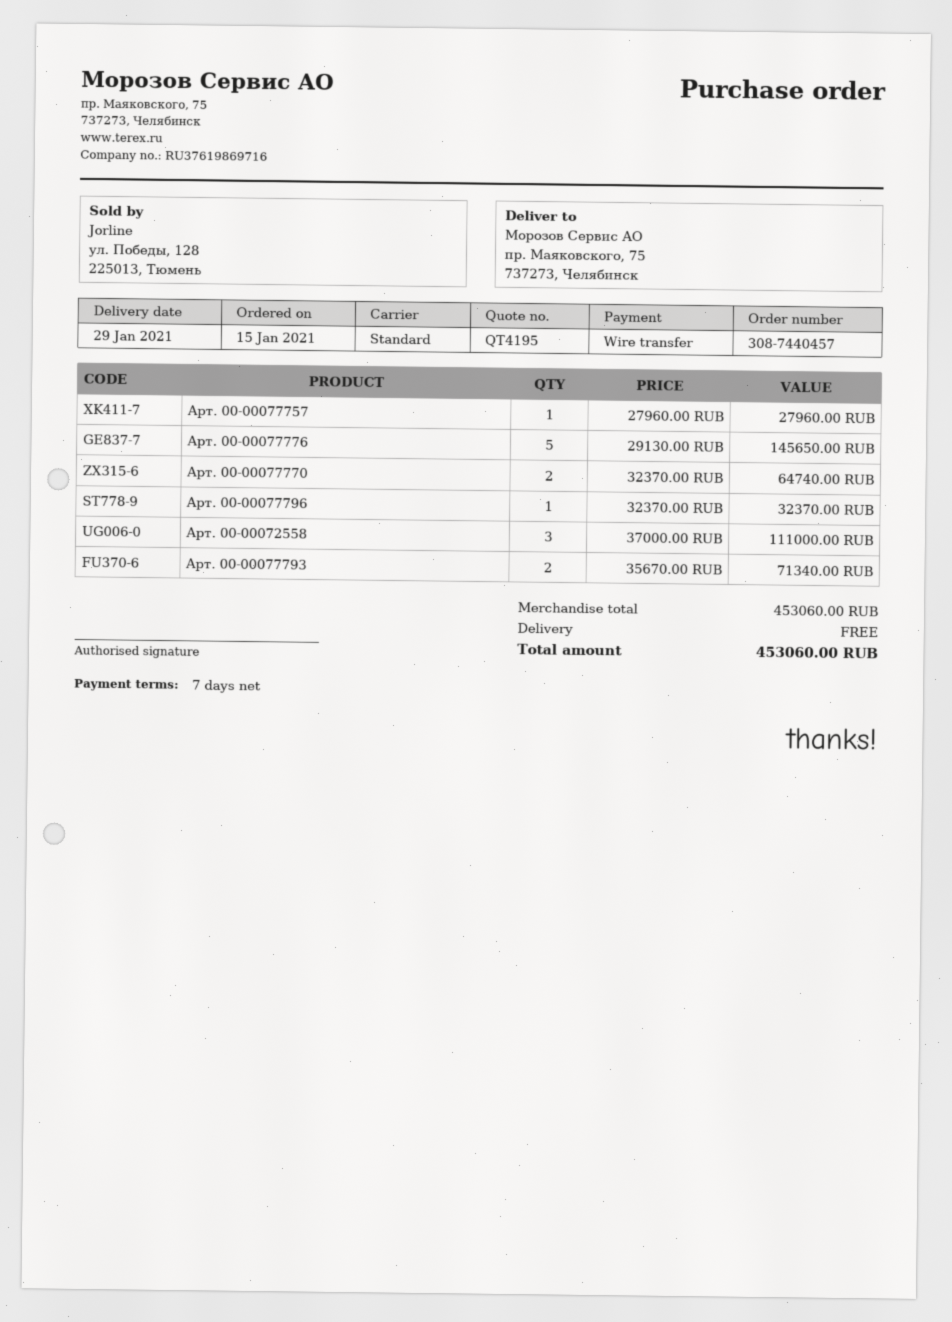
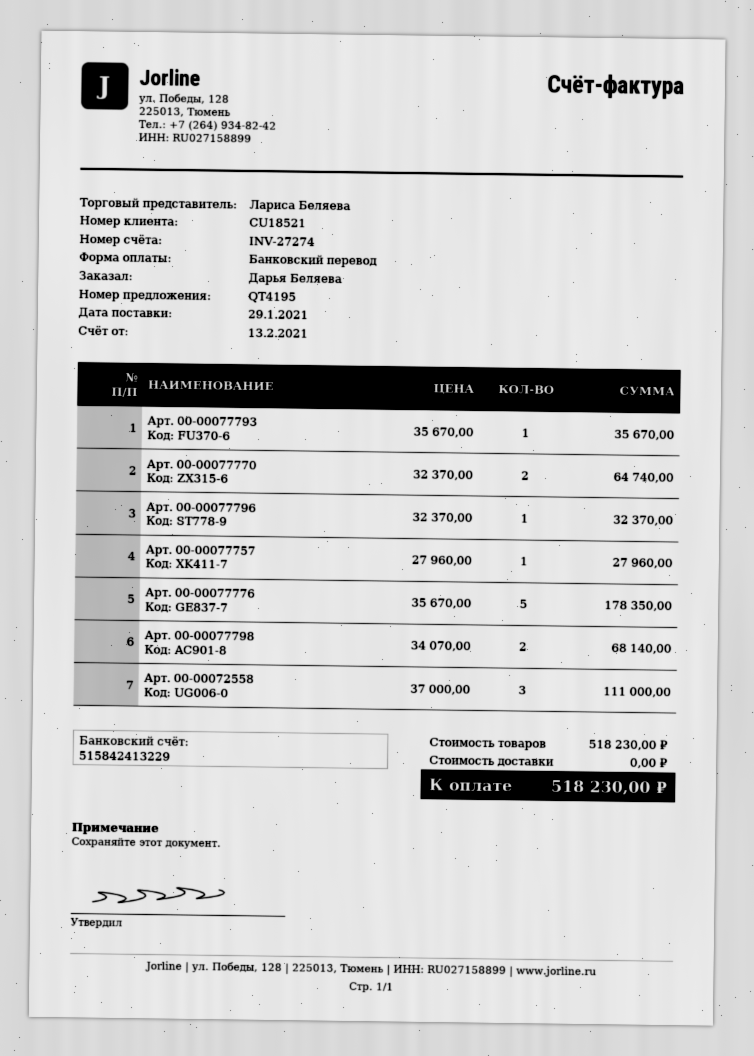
Арт. 00-00077776: 5 x 29130.00 = 145650.00 -> 5 x 35670.00 = 178350.00
Арт. 00-00077793: 2 x 35670.00 = 71340.00 -> 1 x 35670.00 = 35670.00
Арт. 00-00077798: none -> 2 x 34070.00 = 68140.00
subtotal: 453060.00 -> 518230.00
total: 453060.00 -> 518230.00

